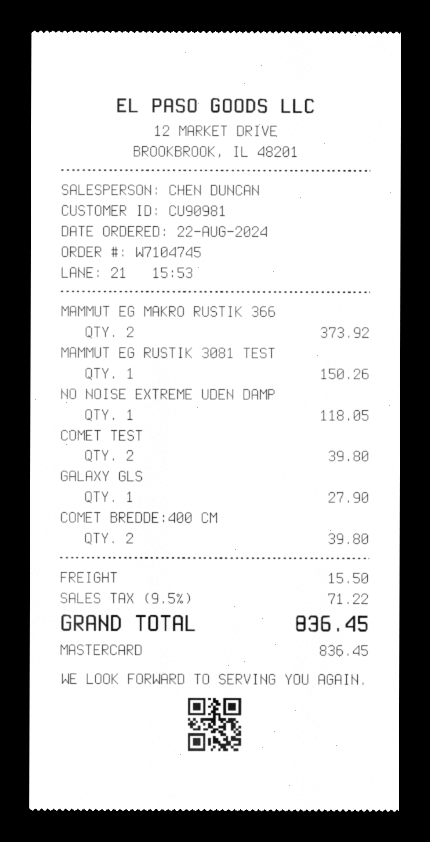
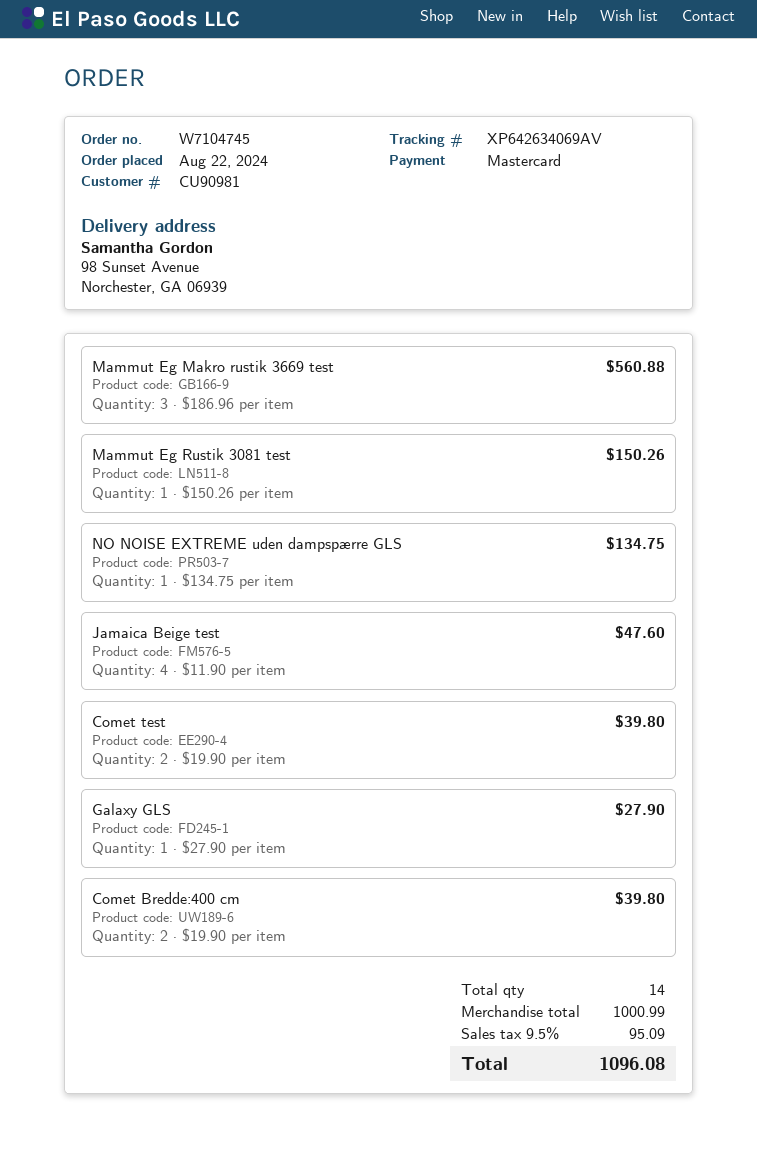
MAMMUT EG MAKRO RUSTIK 366: 2 for 373.92 -> 3 for 560.88
NO NOISE EXTREME UDEN DAMP: 1 for 118.05 -> 1 for 134.75
Jamaica Beige test: none -> 4 for 47.60
shipping: 15.50 -> none
tax: 9.5% = 71.22 -> 9.5% = 95.09
total: 836.45 -> 1096.08

